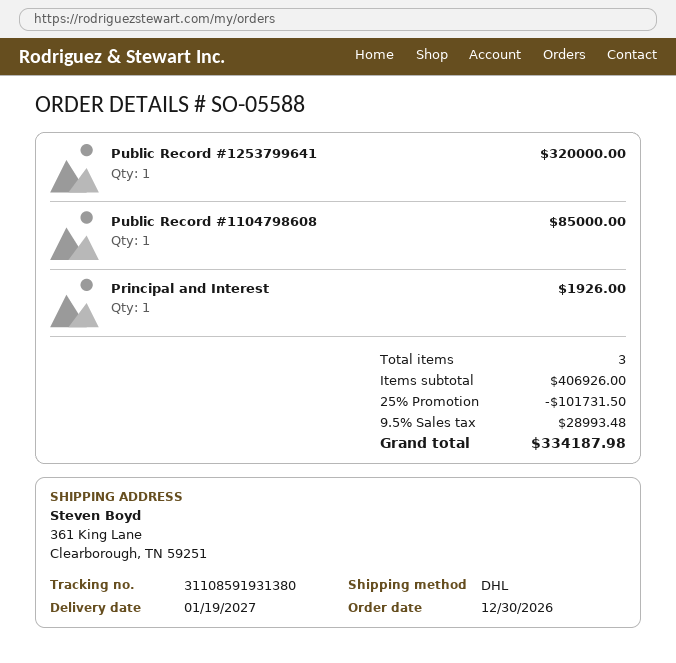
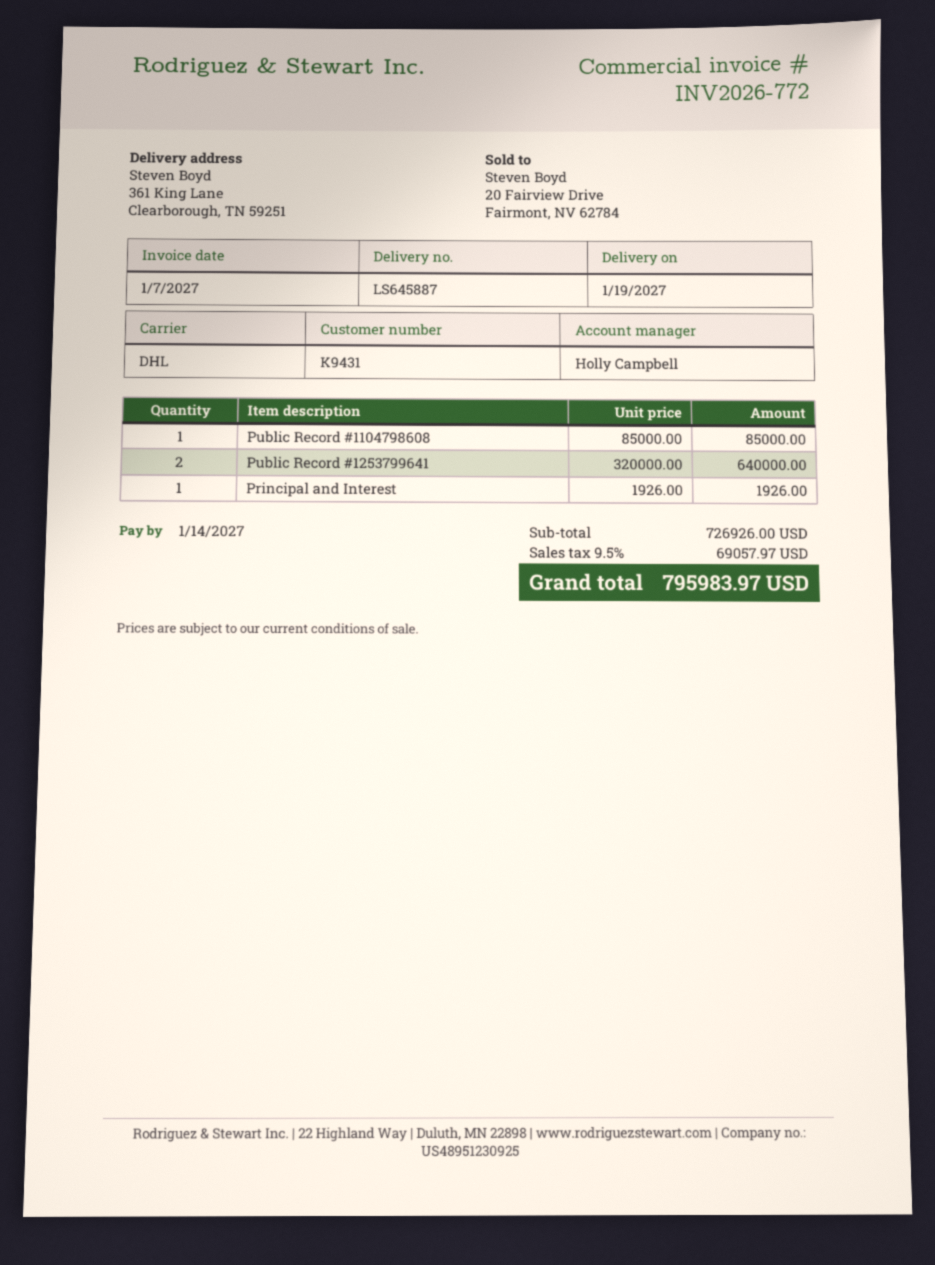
Public Record #1253799641: 1 for 320000.00 -> 2 for 640000.00
subtotal: 406926.00 -> 726926.00
discount: 25% = 101731.50 -> none
tax: 9.5% = 28993.48 -> 9.5% = 69057.97
total: 334187.98 -> 795983.97

